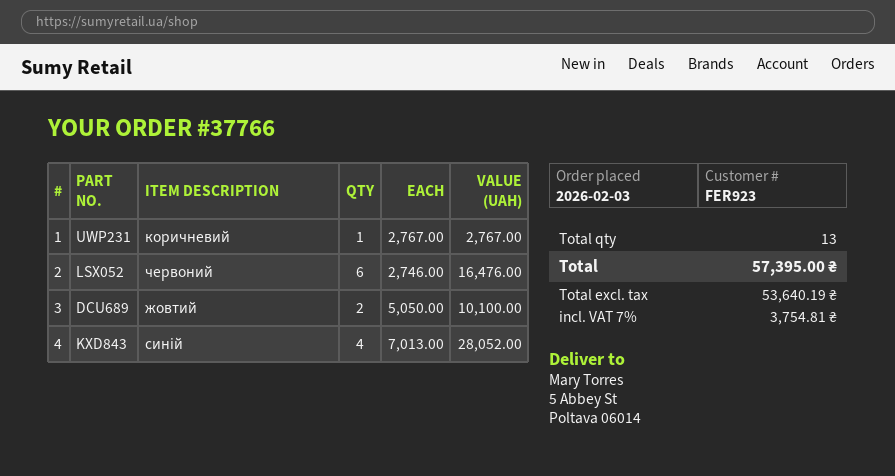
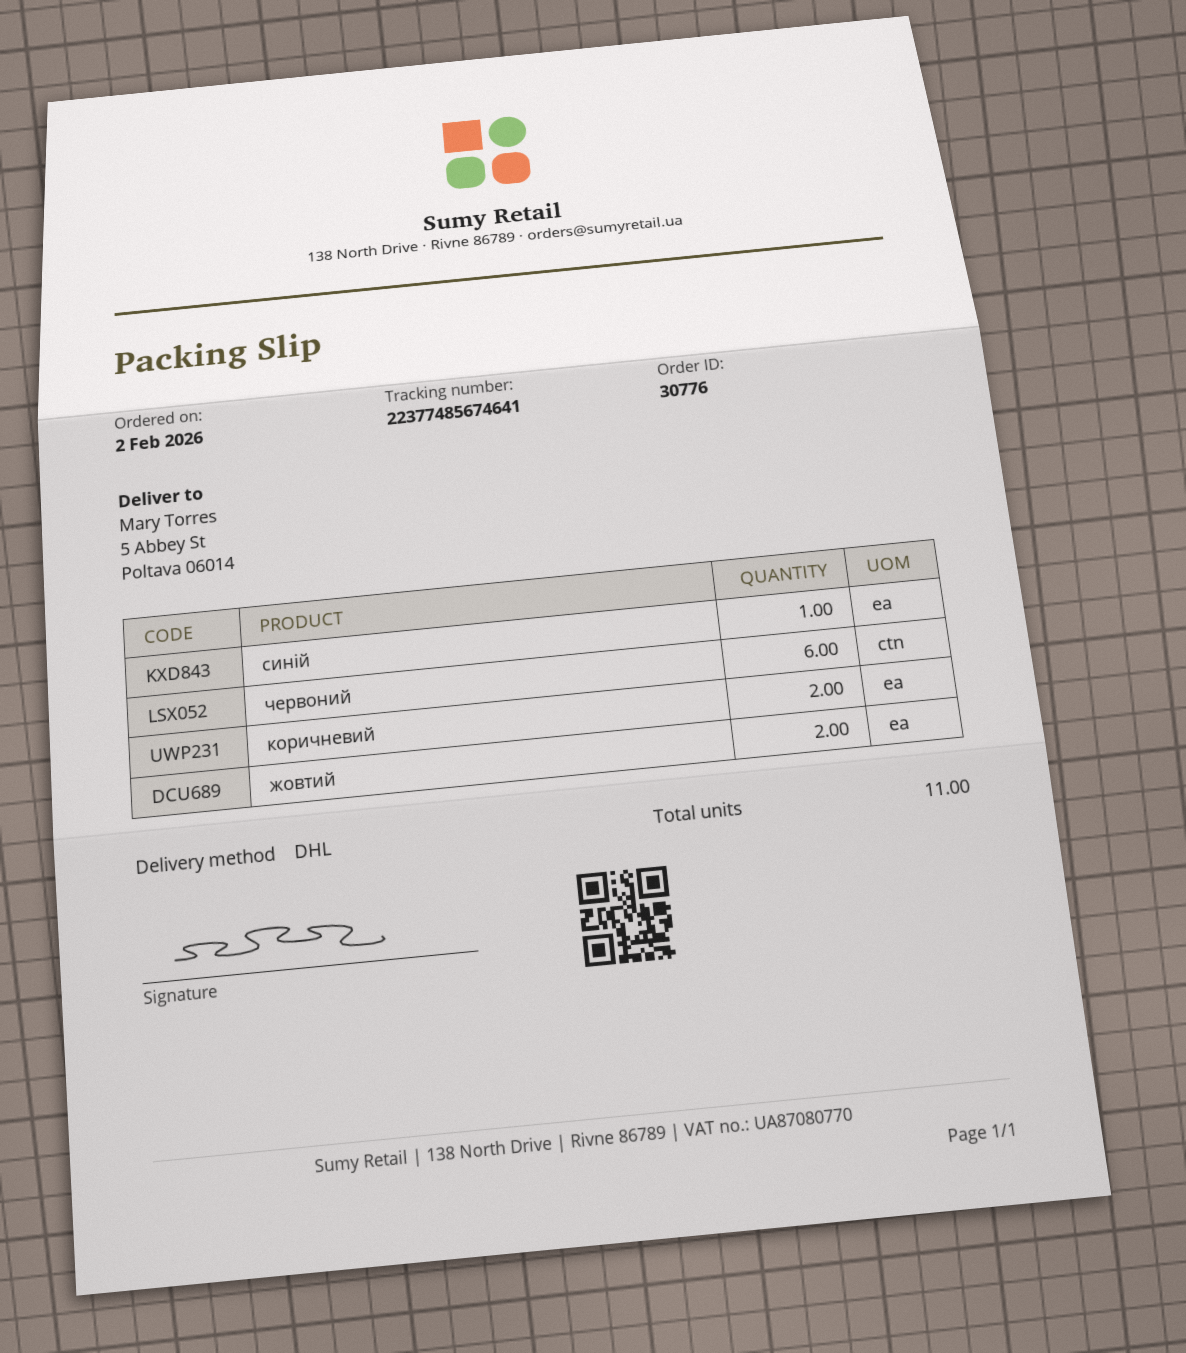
order number: 37766 -> 30776
order date: 2026-02-03 -> 2026-02-02
коричневий: 1 -> 2
синій: 4 -> 1
total quantity: 13 -> 11

